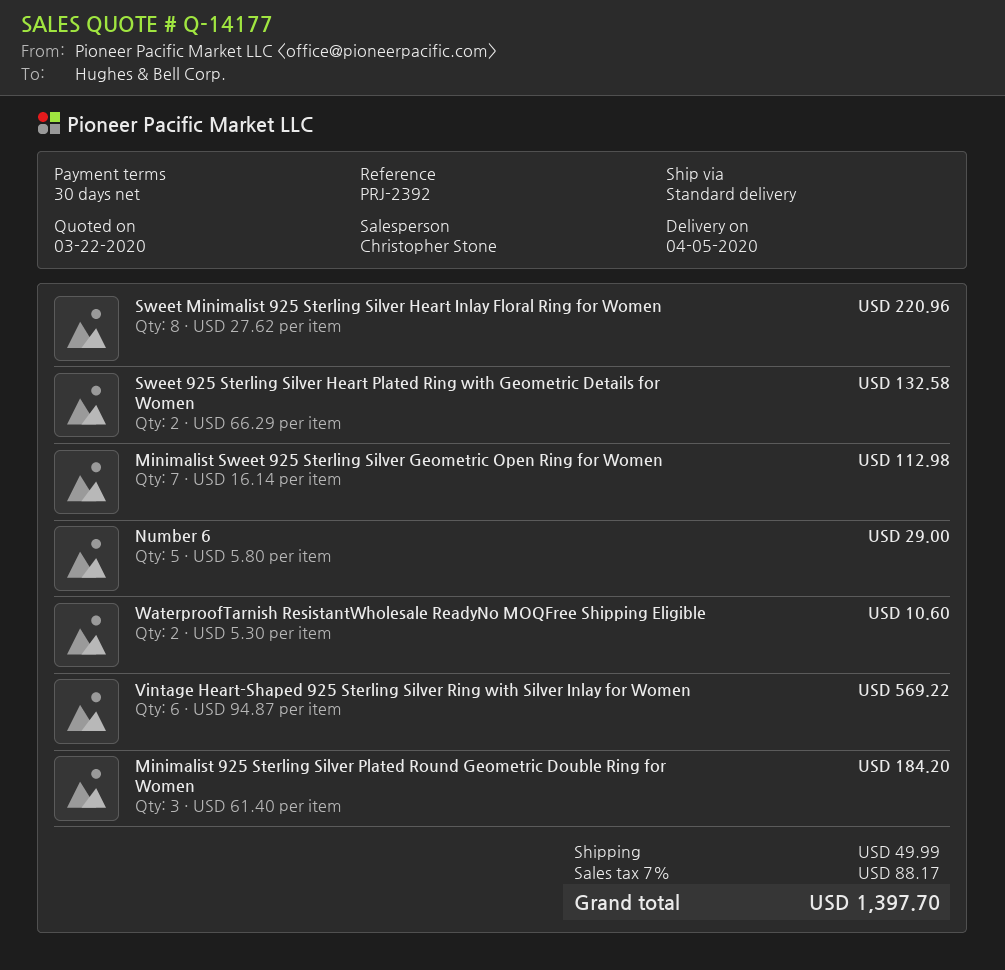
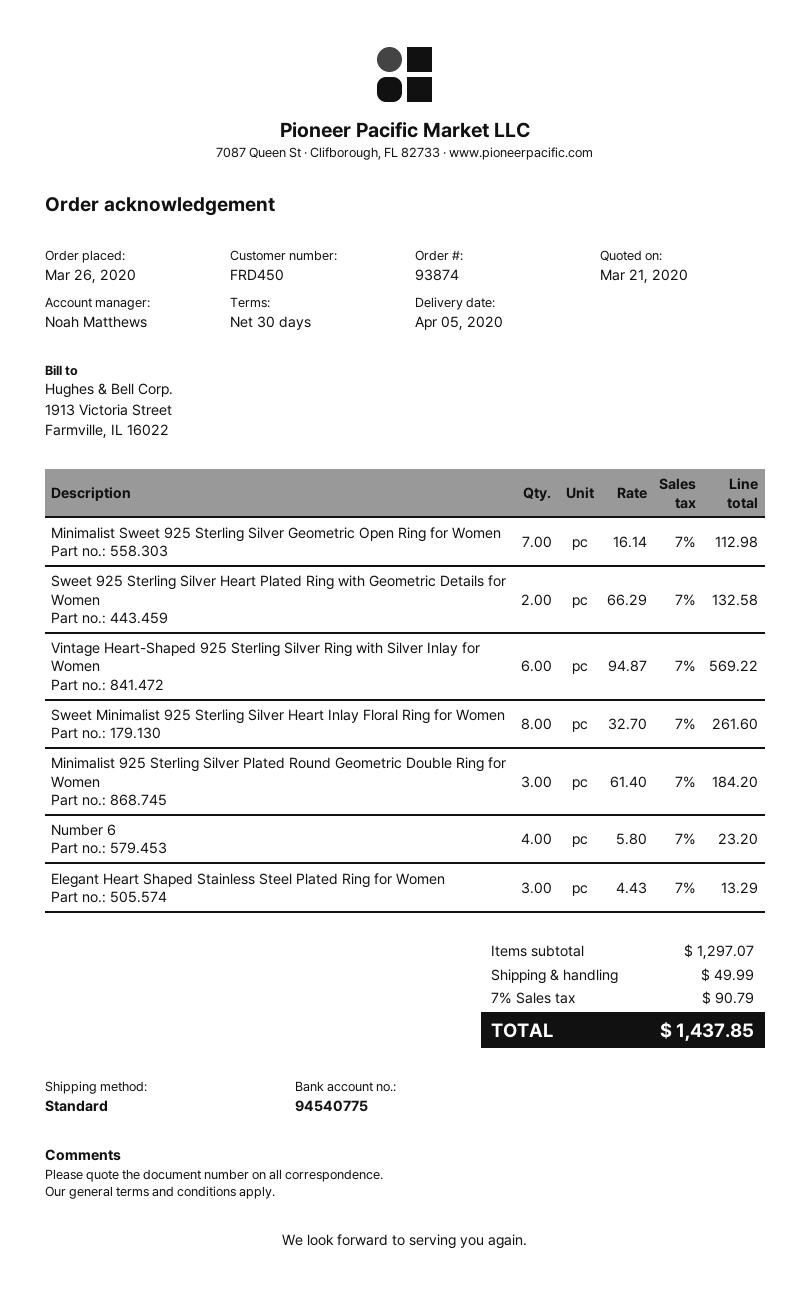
quote date: 2020-03-22 -> 2020-03-21
sales rep: Christopher Stone -> Noah Matthews
Sweet Minimalist 925 Sterling Silver Heart Inlay Floral Ring for Women: 8 x 27.62 = 220.96 -> 8 x 32.70 = 261.60
Number 6: 5 x 5.80 = 29.00 -> 4 x 5.80 = 23.20
WaterproofTarnish ResistantWholesale ReadyNo MOQFree Shipping Eligible: 2 x 5.30 = 10.60 -> none
Elegant Heart Shaped Stainless Steel Plated Ring for Women: none -> 3 x 4.43 = 13.29
tax: 7% = 88.17 -> 7% = 90.79
total: 1397.70 -> 1437.85

